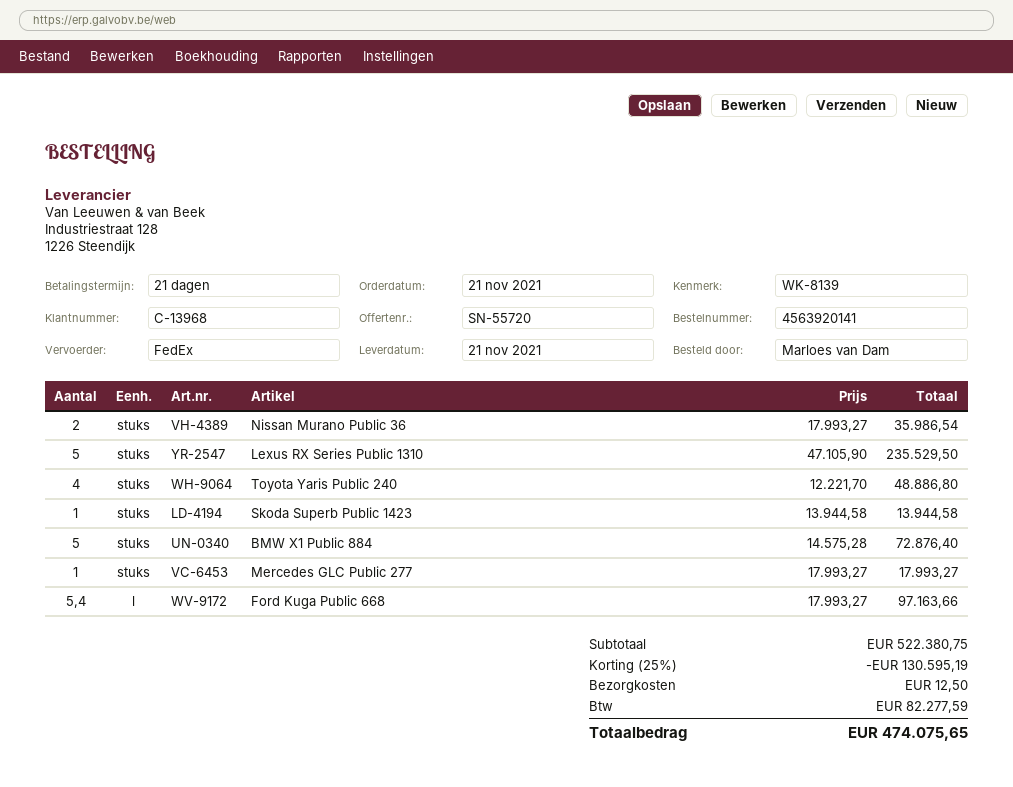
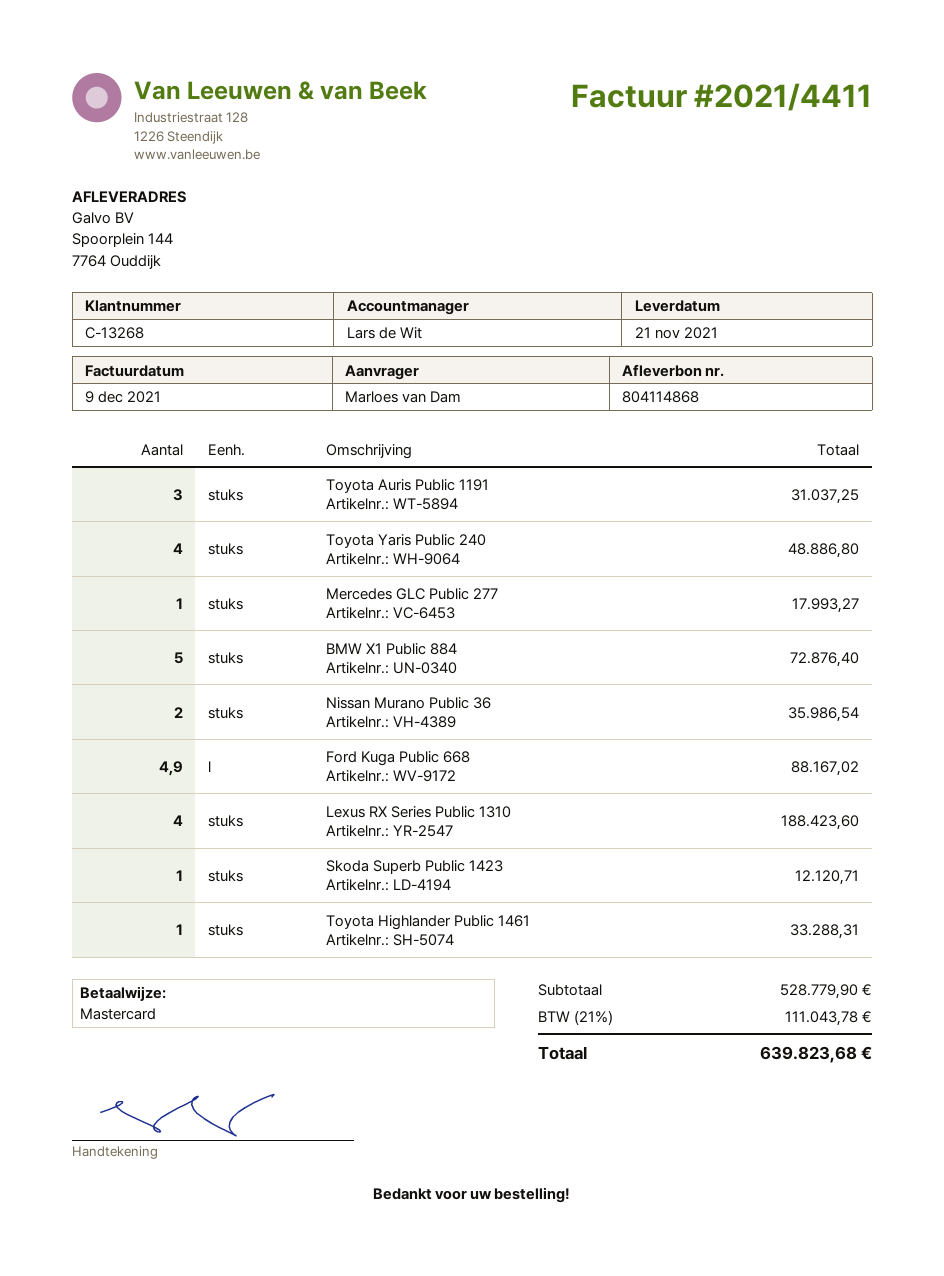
customer number: C-13968 -> C-13268
Lexus RX Series Public 1310: 5 for 235529.50 -> 4 for 188423.60
Skoda Superb Public 1423: 1 for 13944.58 -> 1 for 12120.71
Ford Kuga Public 668: 5.4 for 97163.66 -> 4.9 for 88167.02
Toyota Auris Public 1191: none -> 3 for 31037.25
Toyota Highlander Public 1461: none -> 1 for 33288.31
subtotal: 522380.75 -> 528779.90
discount: 25% = 130595.19 -> none
shipping: 12.50 -> none
tax: 82277.59 -> 111043.78
total: 474075.65 -> 639823.68

